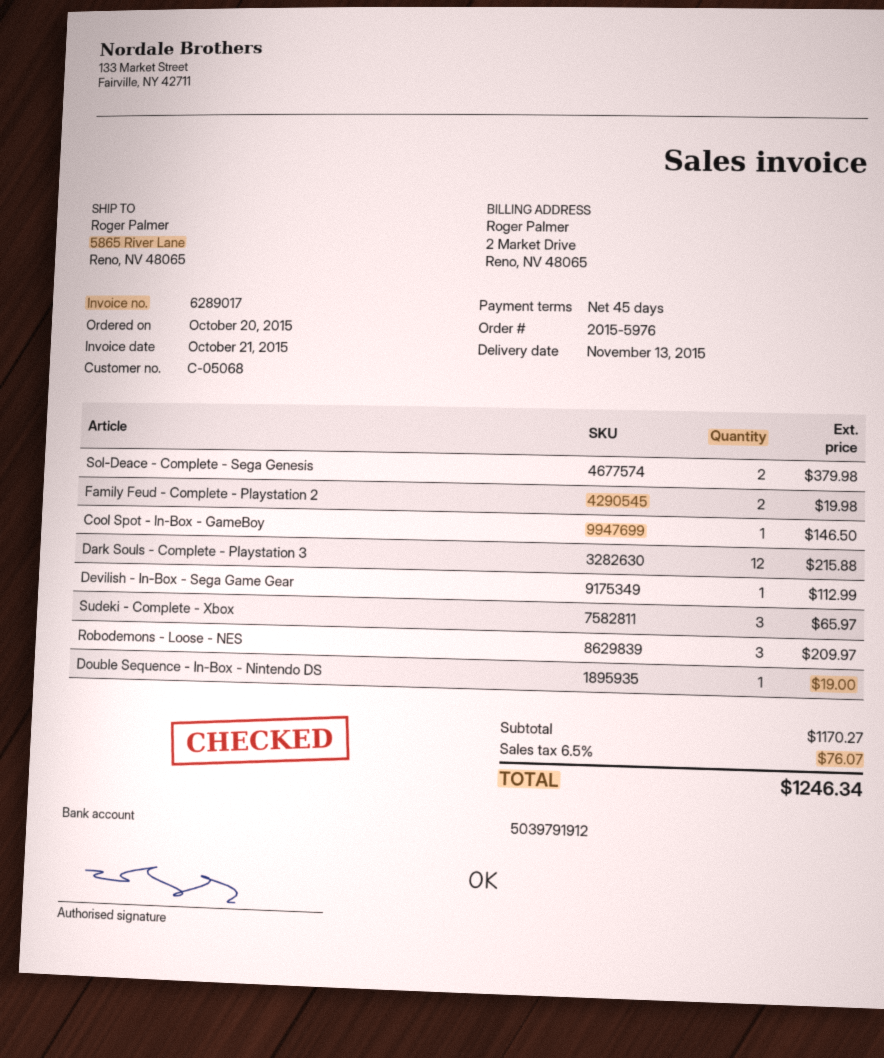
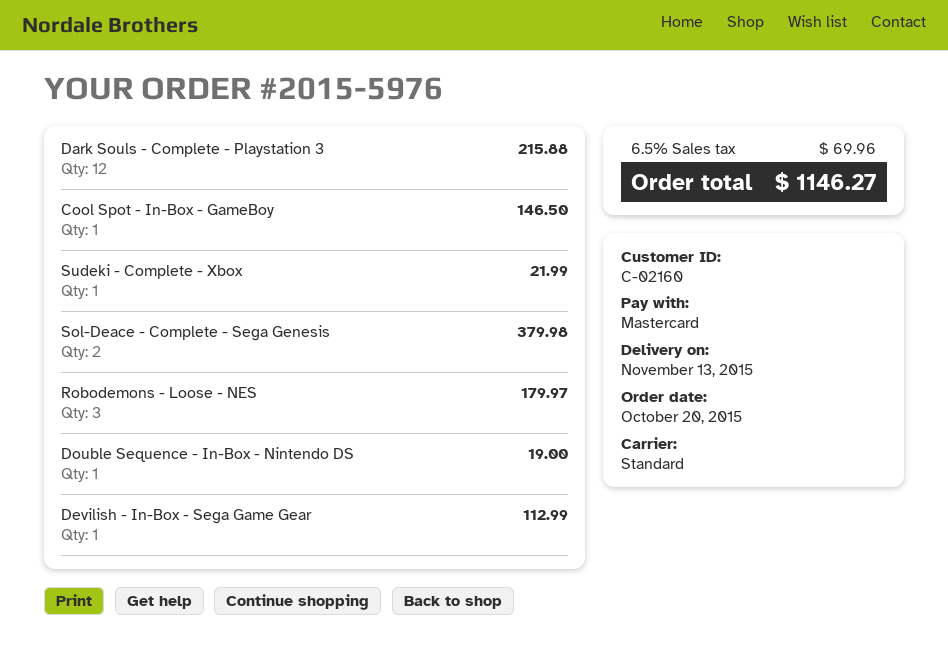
customer number: C-05068 -> C-02160
Family Feud - Complete - Playstation 2: 2 for 19.98 -> none
Sudeki - Complete - Xbox: 3 for 65.97 -> 1 for 21.99
Robodemons - Loose - NES: 3 for 209.97 -> 3 for 179.97
tax: 6.5% = 76.07 -> 6.5% = 69.96
total: 1246.34 -> 1146.27

